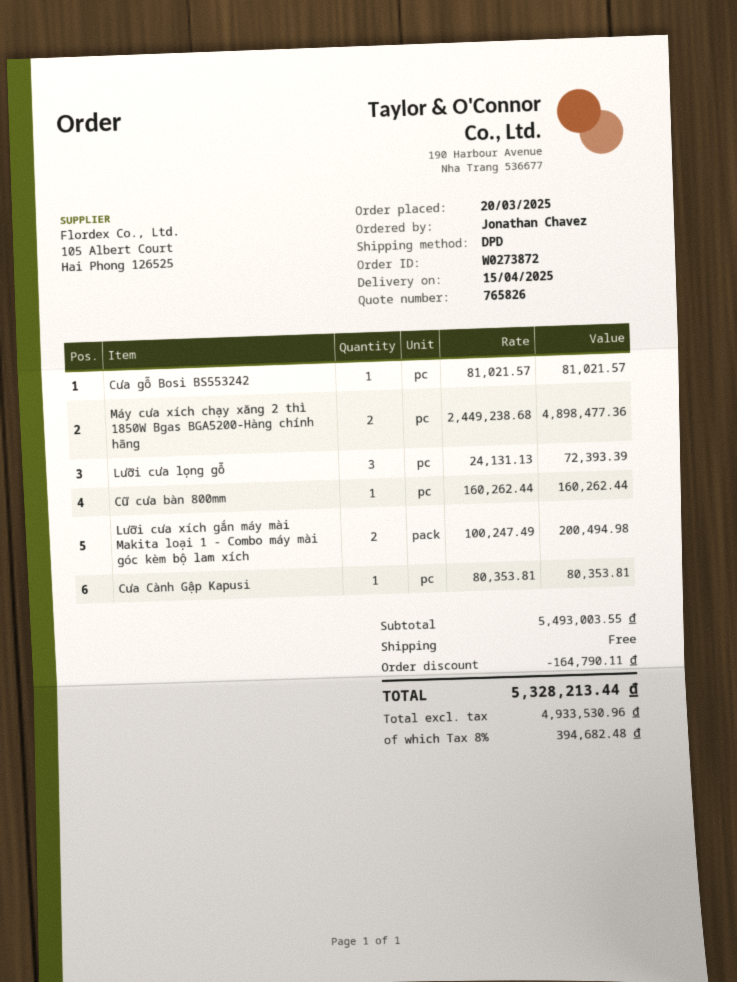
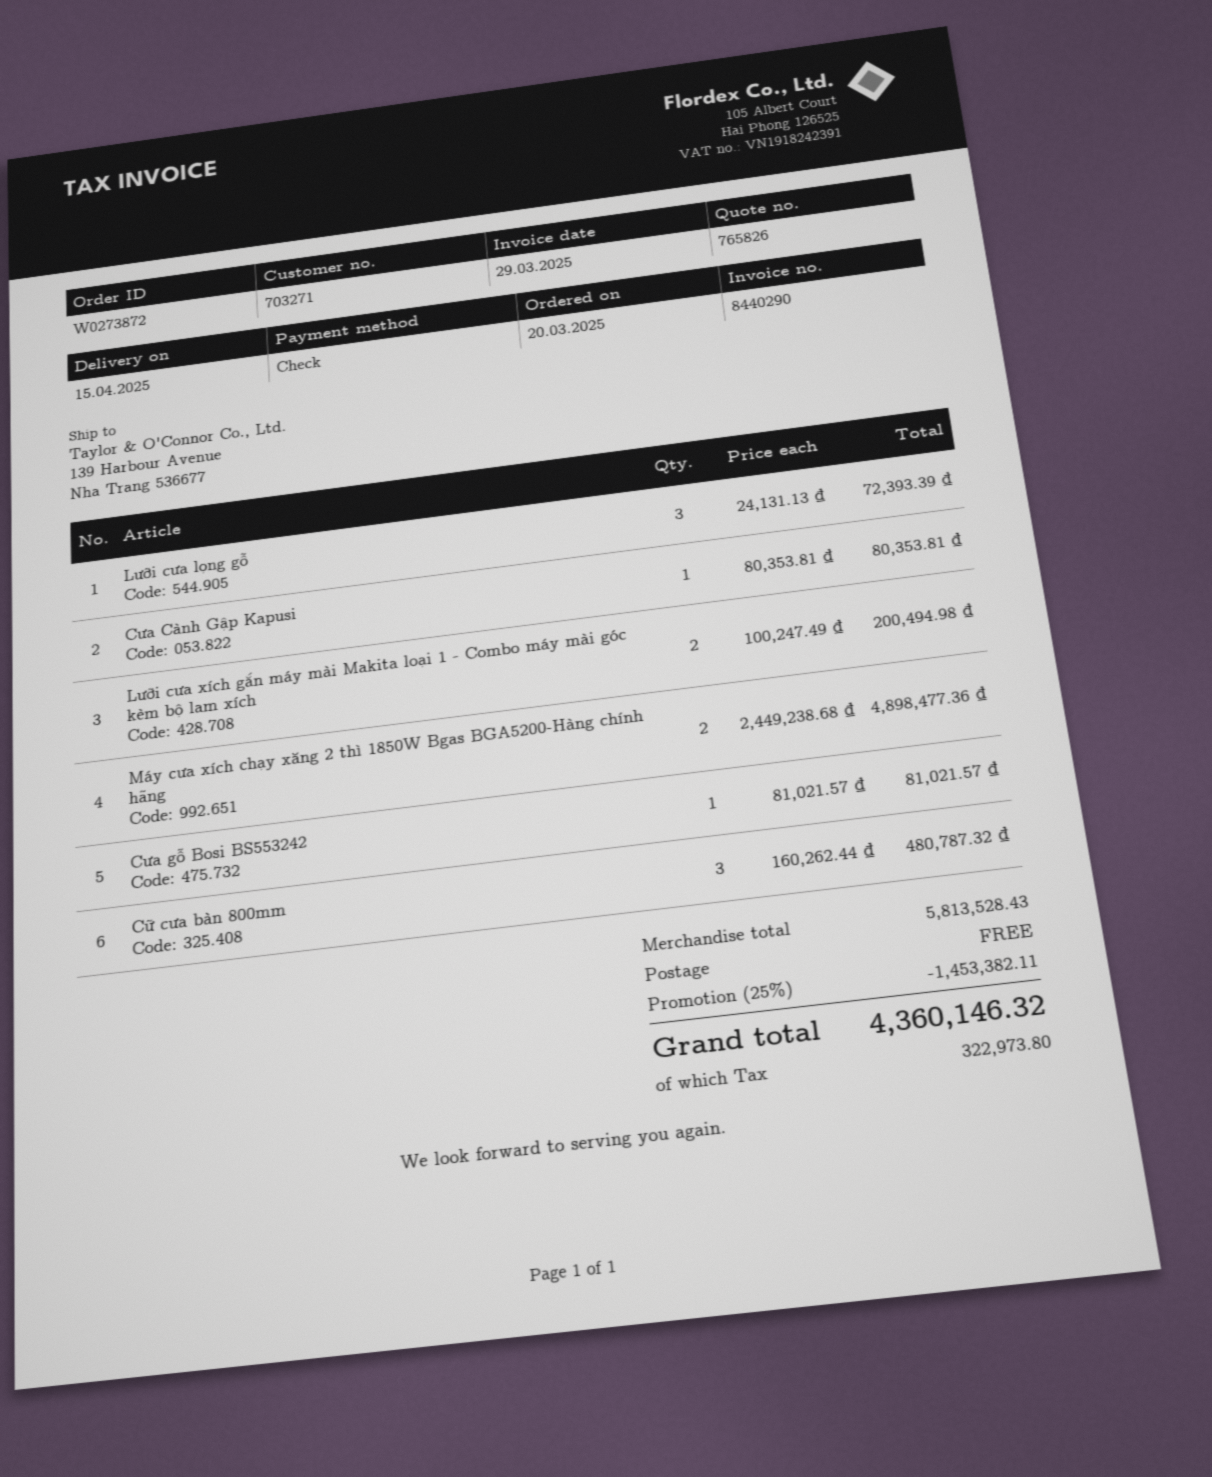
Cữ cưa bàn 800mm: 1 x 160262.44 = 160262.44 -> 3 x 160262.44 = 480787.32
subtotal: 5493003.55 -> 5813528.43
discount: 164790.11 -> 1453382.11
tax: 394682.48 -> 322973.80
total: 5328213.44 -> 4360146.32

